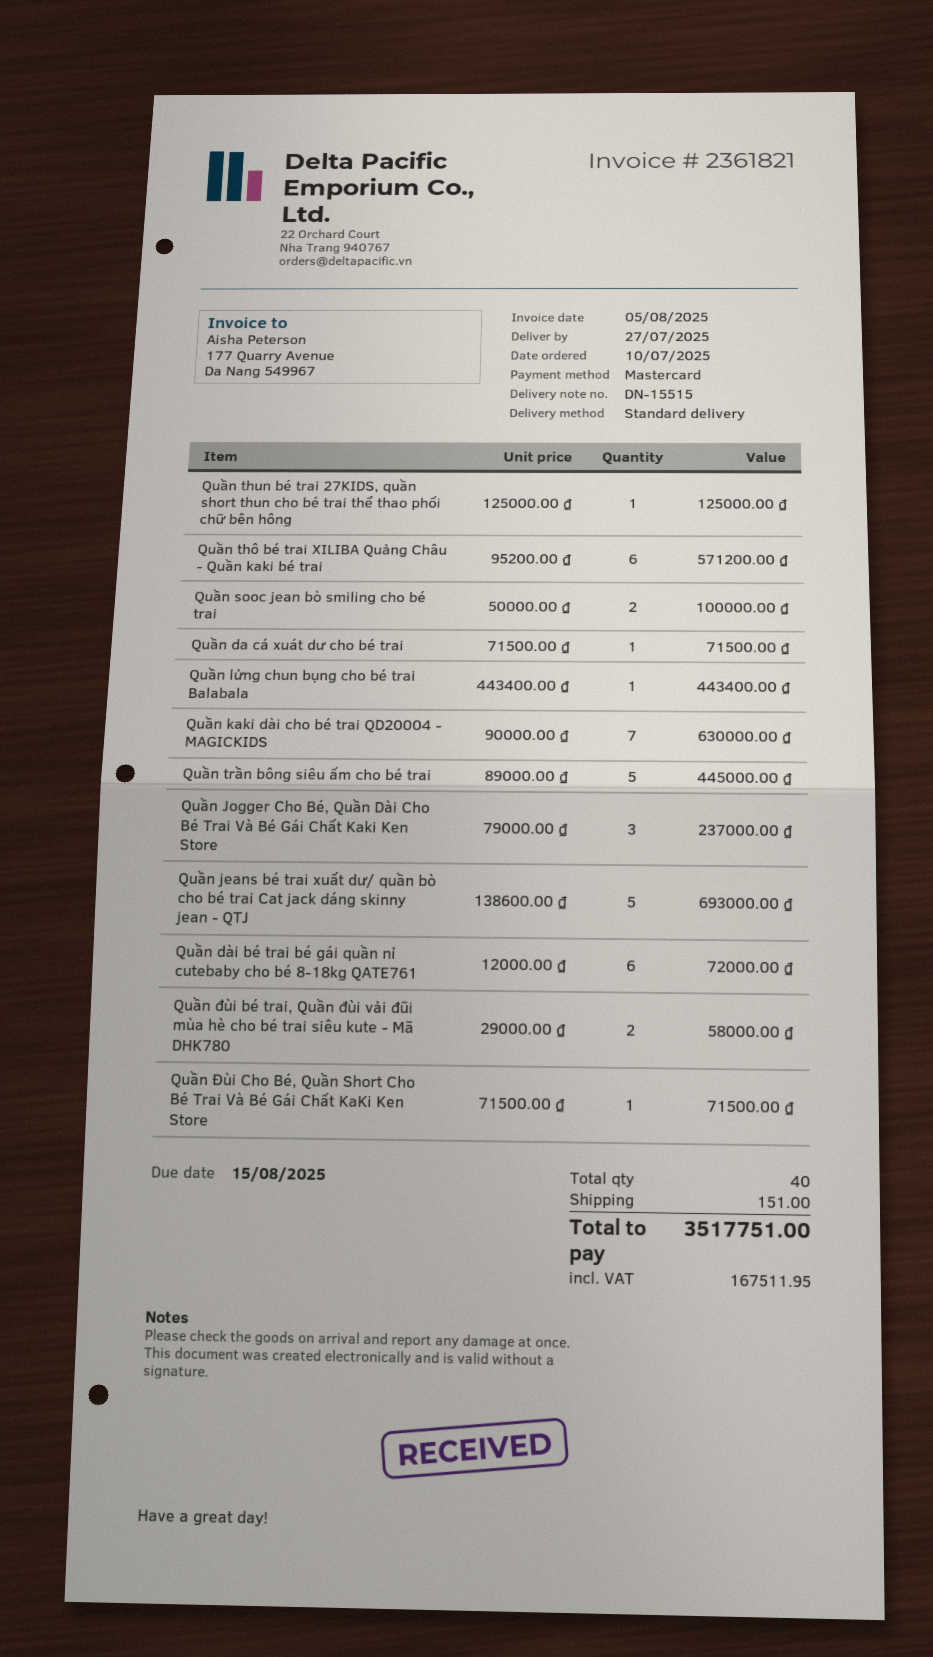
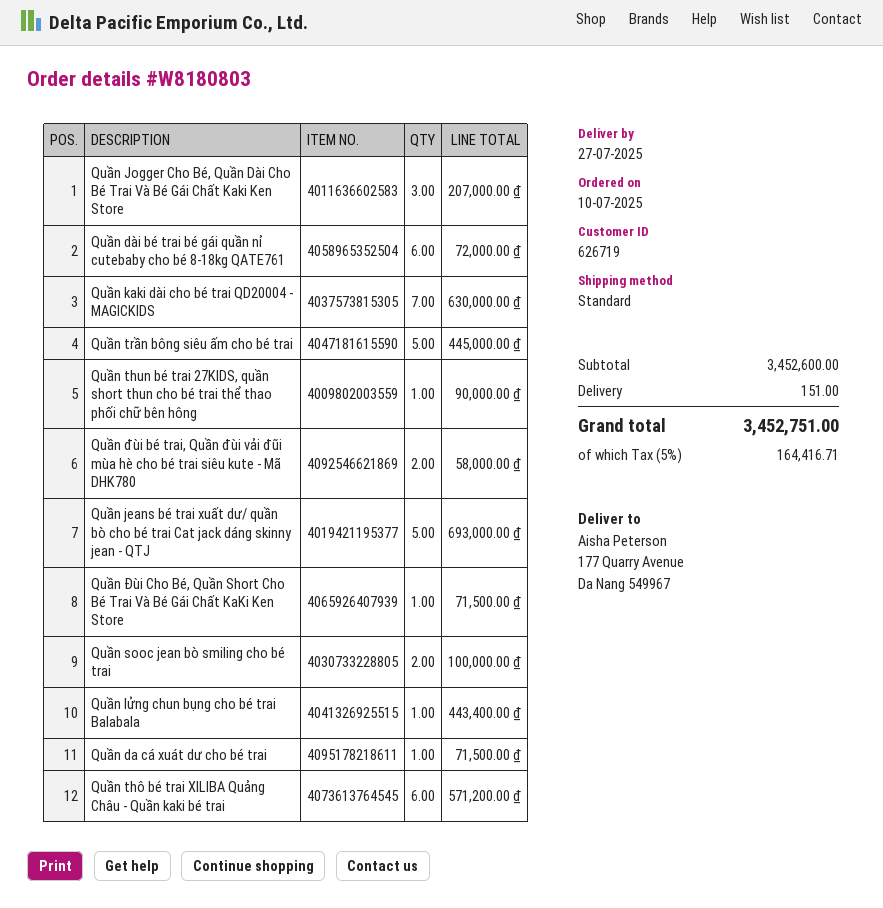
Quần thun bé trai 27KIDS, quần short thun cho bé trai thể thao phối chữ bên hông: 1 for 125000.00 -> 1 for 90000.00
Quần Jogger Cho Bé, Quần Dài Cho Bé Trai Và Bé Gái Chất Kaki Ken Store: 3 for 237000.00 -> 3 for 207000.00
tax: 167511.95 -> 164416.71
total: 3517751.00 -> 3452751.00

